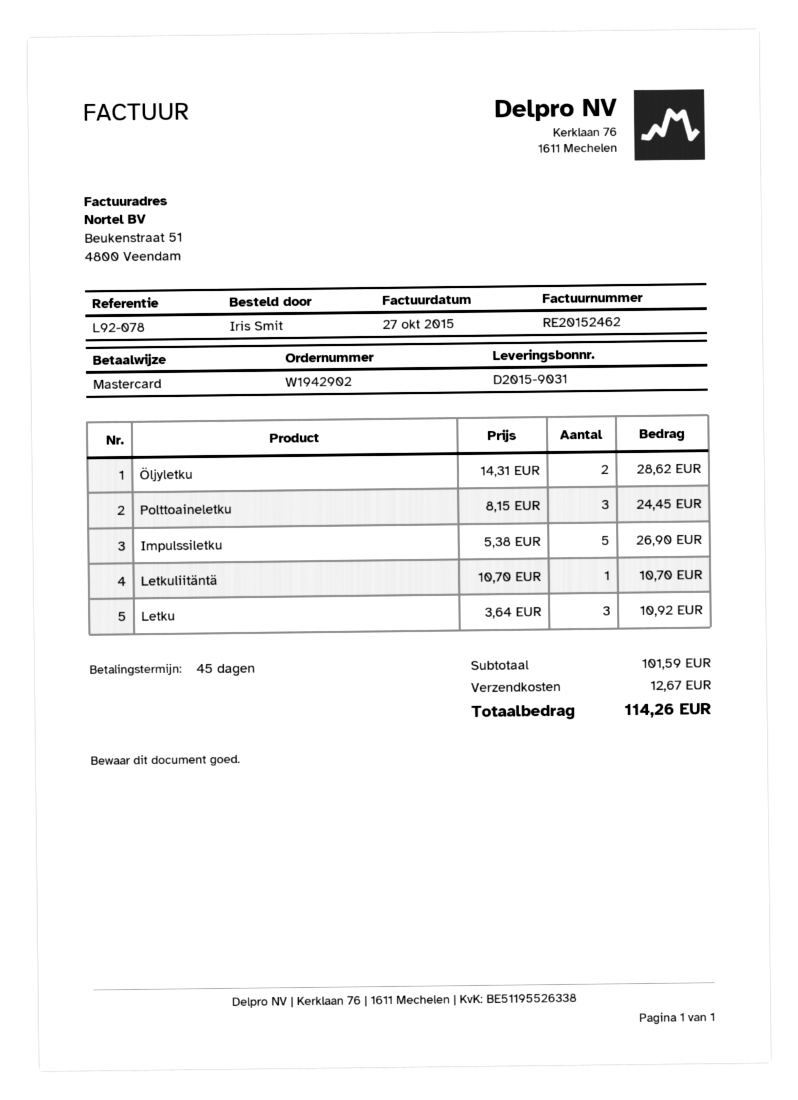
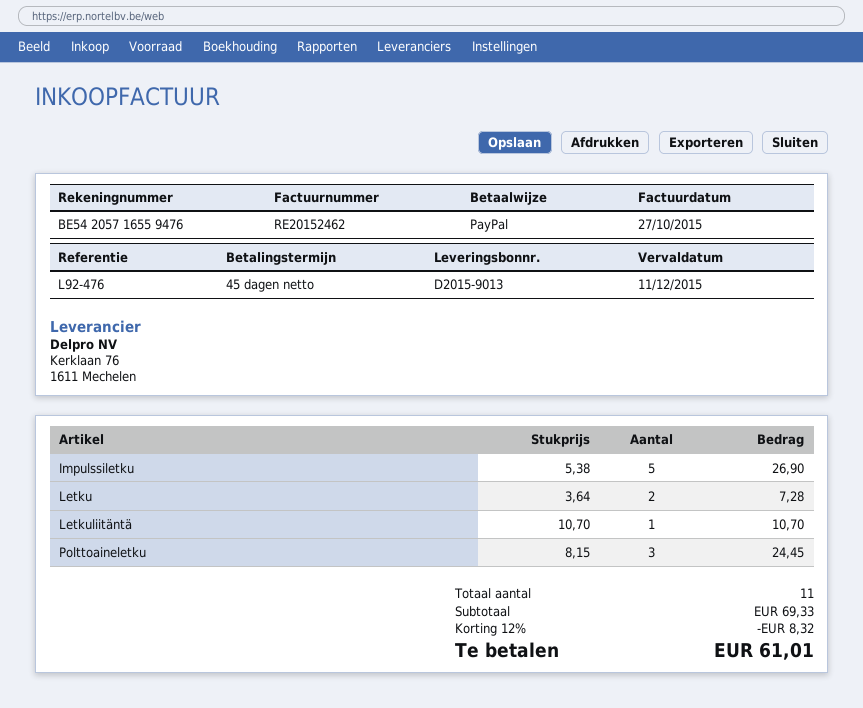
delivery note number: D2015-9031 -> D2015-9013
reference: L92-078 -> L92-476
payment method: Mastercard -> PayPal
Öljyletku: 2 x 14.31 = 28.62 -> none
Letku: 3 x 3.64 = 10.92 -> 2 x 3.64 = 7.28
subtotal: 101.59 -> 69.33
discount: none -> 12% = 8.32
shipping: 12.67 -> none
total: 114.26 -> 61.01

